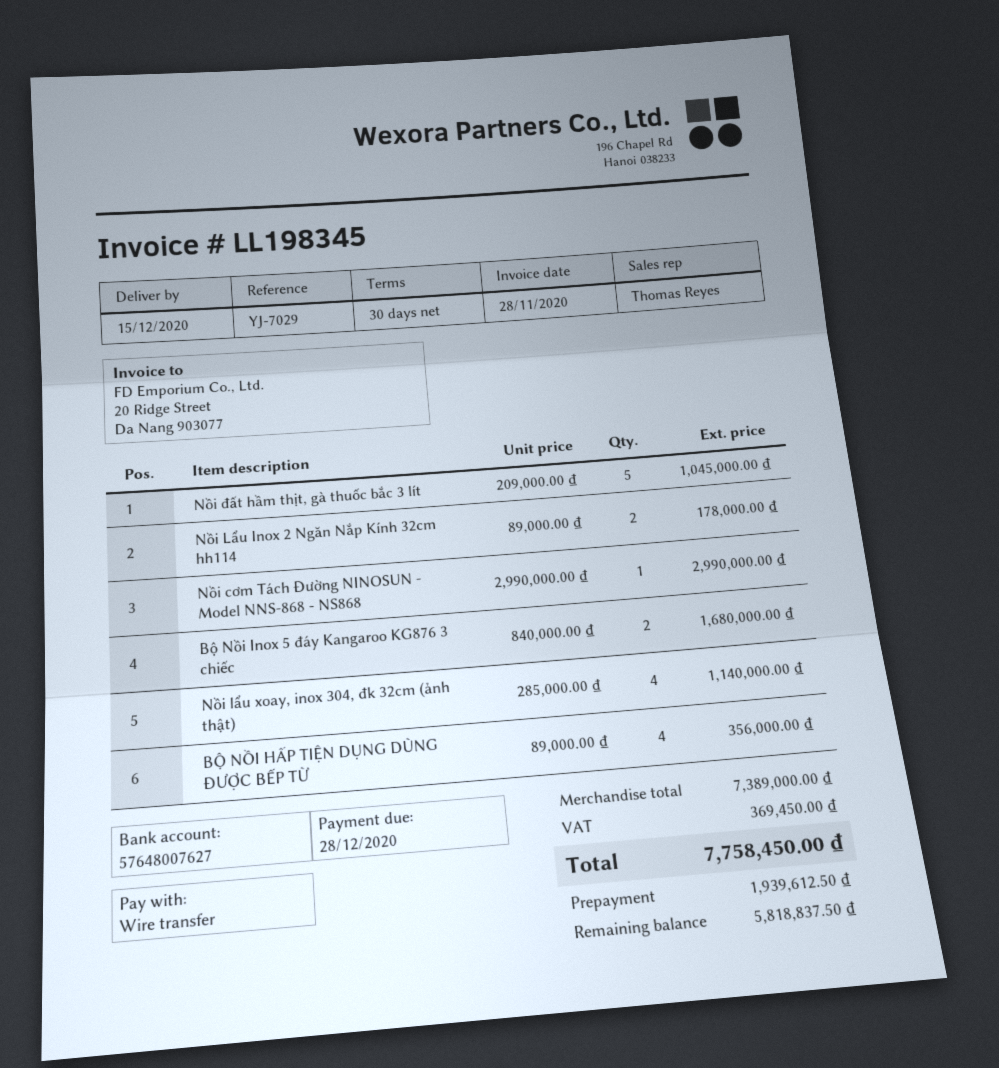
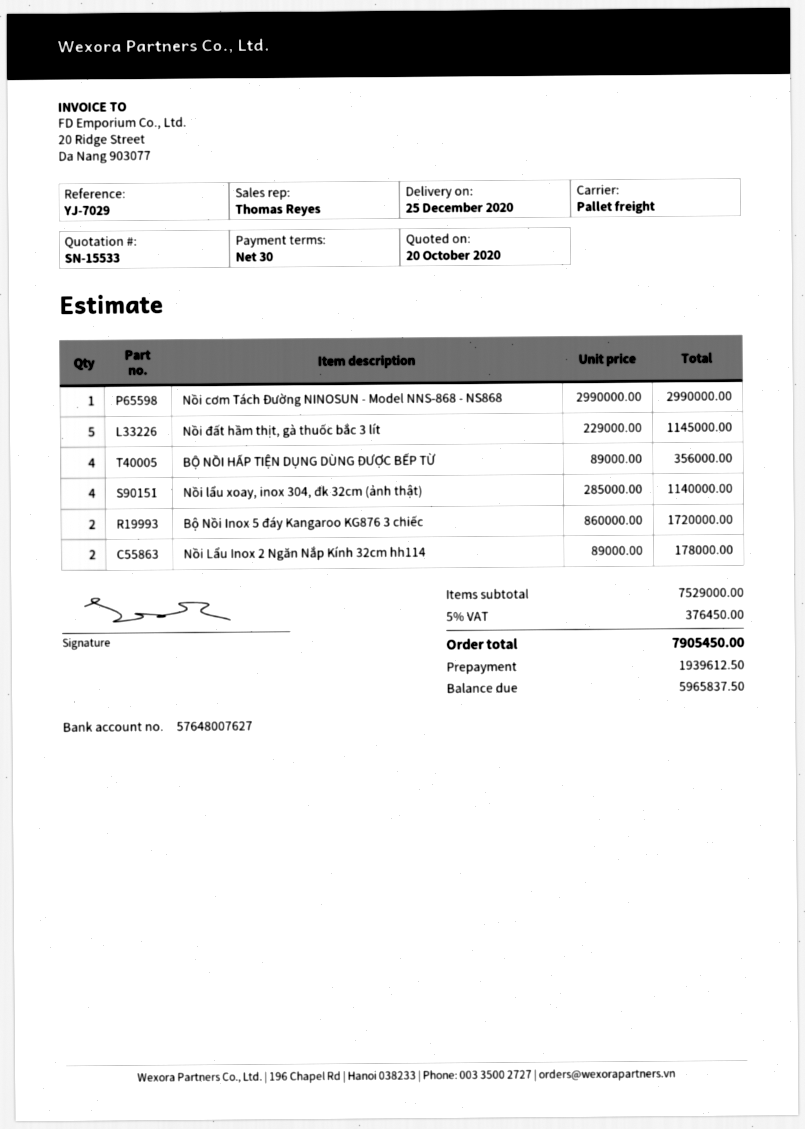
delivery date: 2020-12-15 -> 2020-12-25
Nồi đất hầm thịt, gà thuốc bắc 3 lít: 5 x 209000.00 = 1045000.00 -> 5 x 229000.00 = 1145000.00
Bộ Nồi Inox 5 đáy Kangaroo KG876 3 chiếc: 2 x 840000.00 = 1680000.00 -> 2 x 860000.00 = 1720000.00
subtotal: 7389000.00 -> 7529000.00
tax: 369450.00 -> 376450.00
total: 7758450.00 -> 7905450.00
balance: 5818837.50 -> 5965837.50

